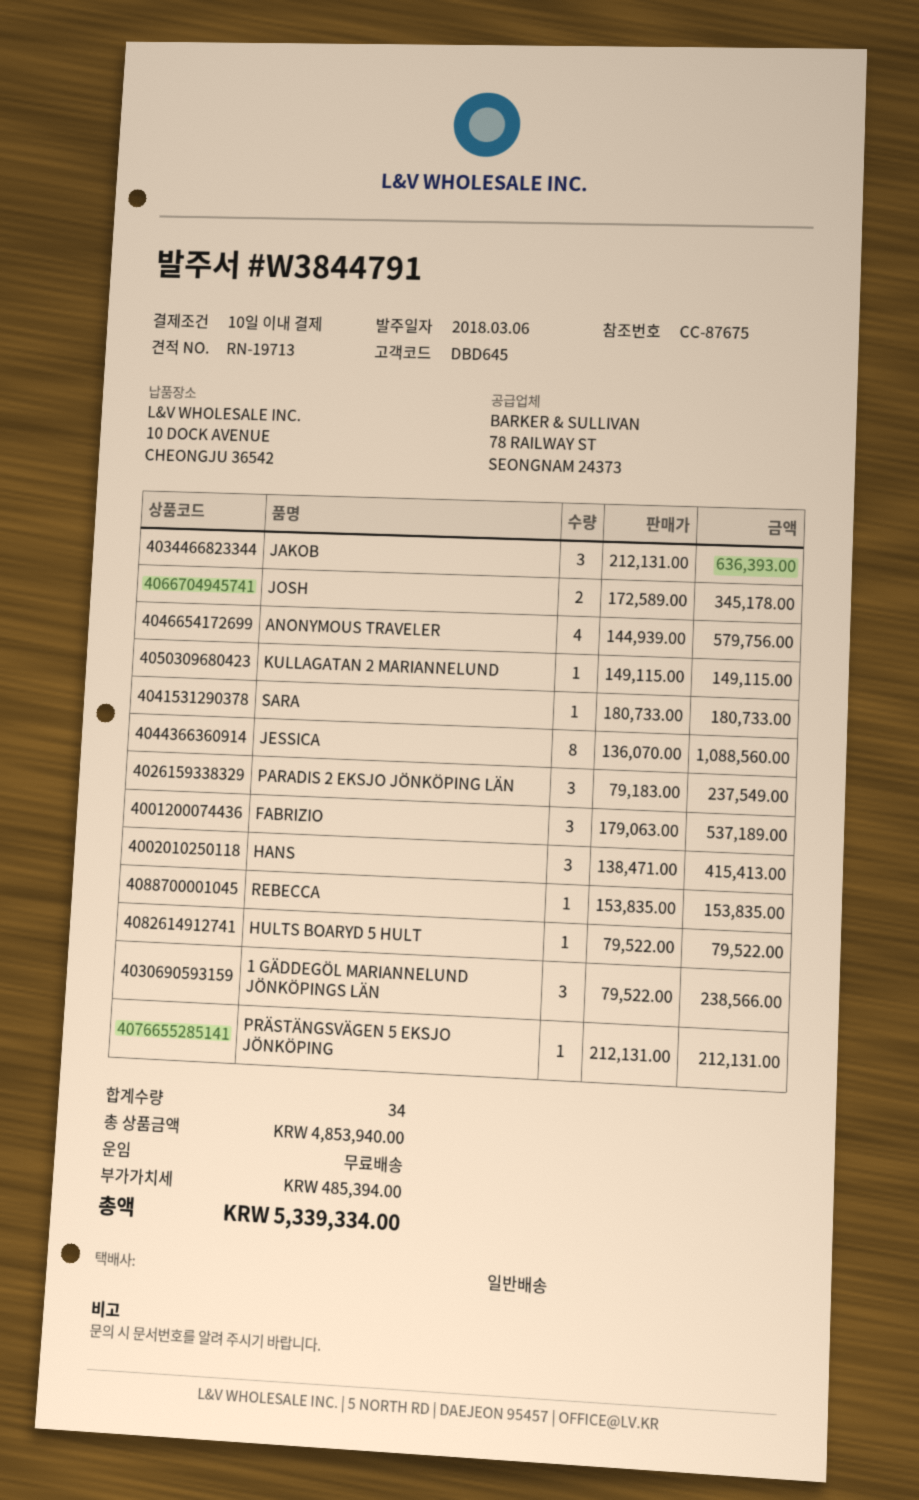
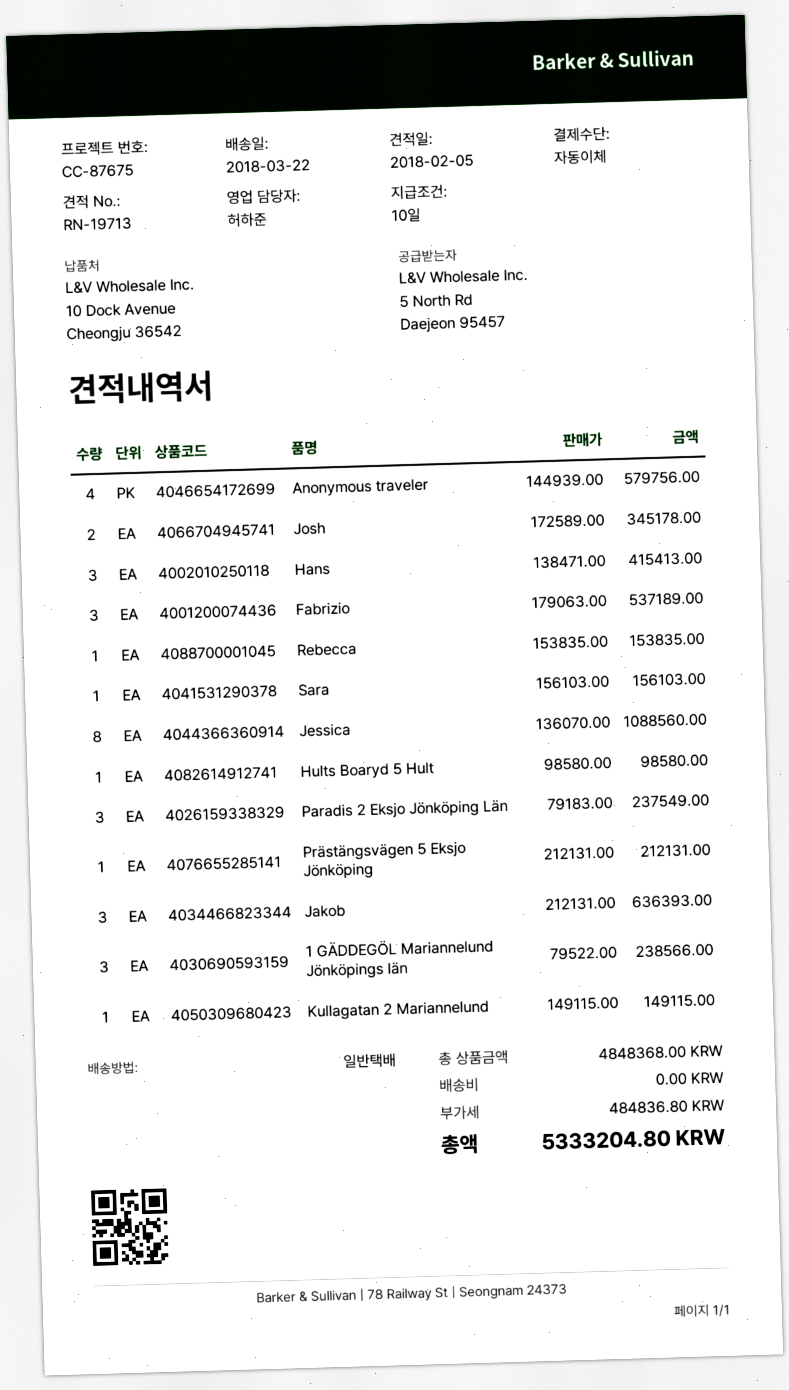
SARA: 1 x 180733.00 = 180733.00 -> 1 x 156103.00 = 156103.00
HULTS BOARYD 5 HULT: 1 x 79522.00 = 79522.00 -> 1 x 98580.00 = 98580.00
subtotal: 4853940.00 -> 4848368.00
tax: 485394.00 -> 484836.80
total: 5339334.00 -> 5333204.80

